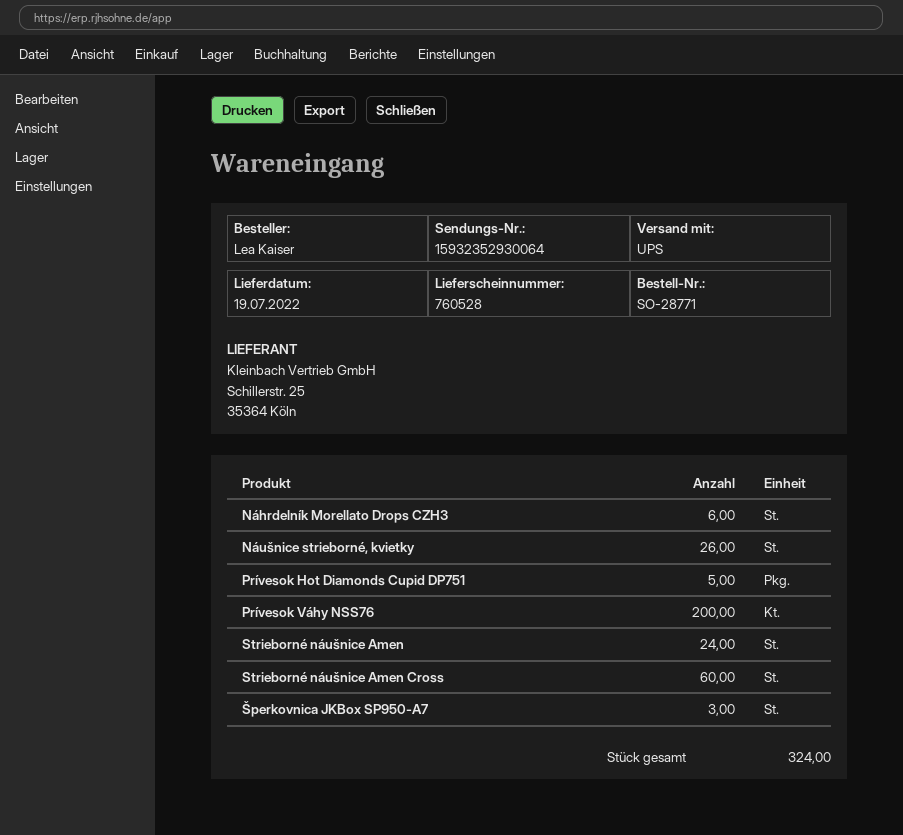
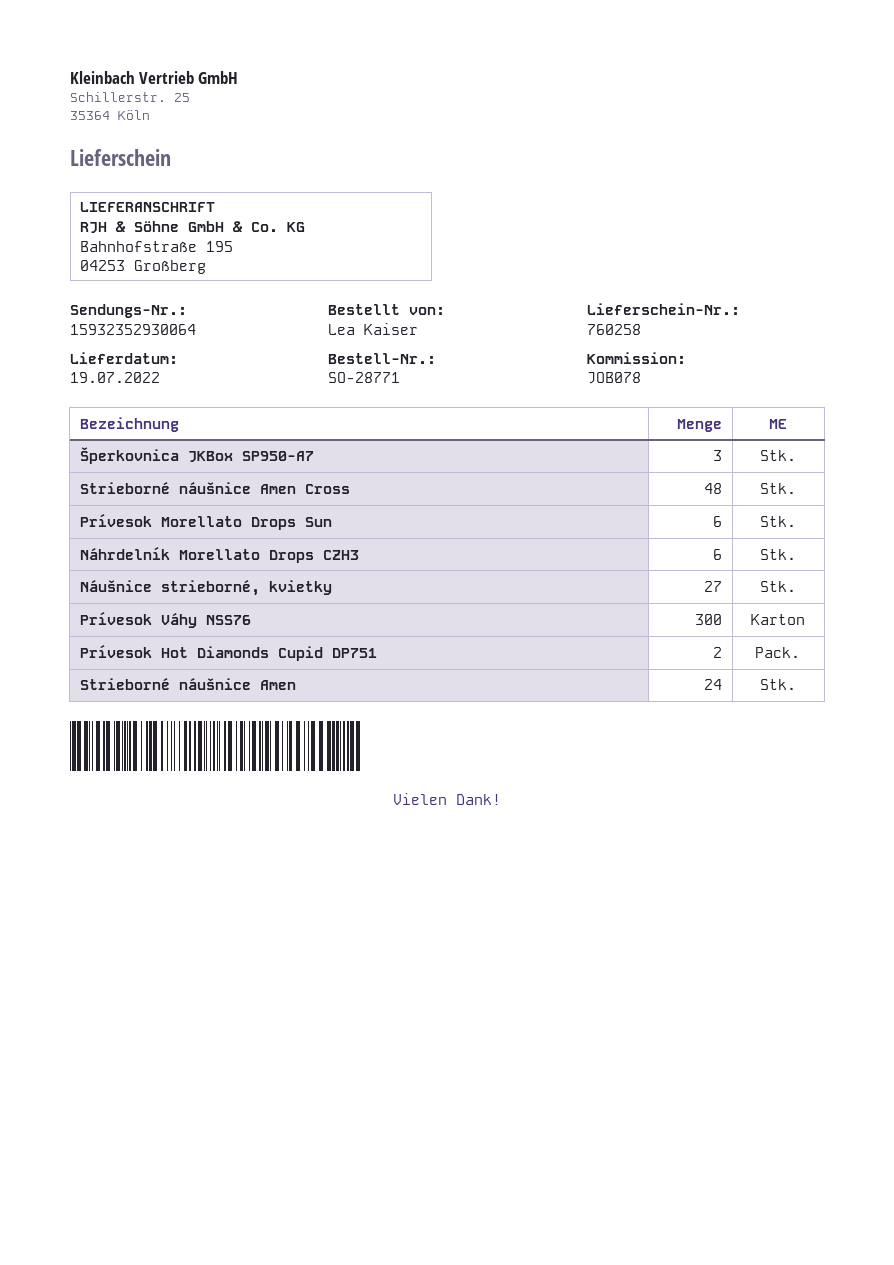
delivery note number: 760528 -> 760258
Náušnice strieborné, kvietky: 26 -> 27
Prívesok Hot Diamonds Cupid DP751: 5 -> 2
Prívesok Váhy NSS76: 200 -> 300
Strieborné náušnice Amen Cross: 60 -> 48
Prívesok Morellato Drops Sun: none -> 6

